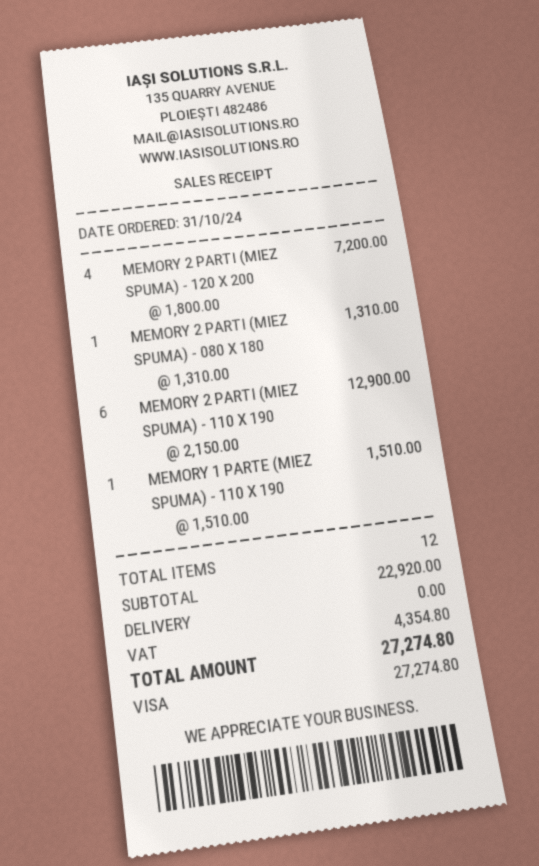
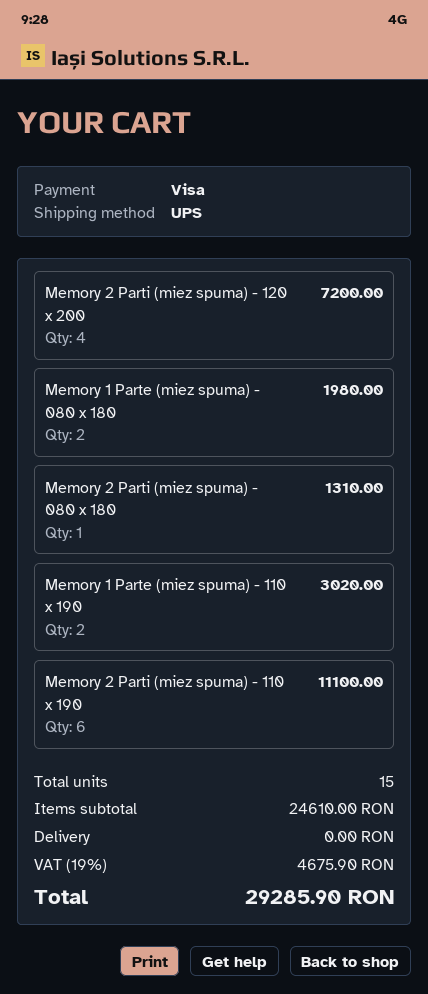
MEMORY 2 PARTI (MIEZ SPUMA) - 110 X 190: 6 for 12900.00 -> 6 for 11100.00
MEMORY 1 PARTE (MIEZ SPUMA) - 110 X 190: 1 for 1510.00 -> 2 for 3020.00
Memory 1 Parte (miez spuma) - 080 x 180: none -> 2 for 1980.00
total quantity: 12 -> 15
subtotal: 22920.00 -> 24610.00
tax: 4354.80 -> 4675.90
total: 27274.80 -> 29285.90

